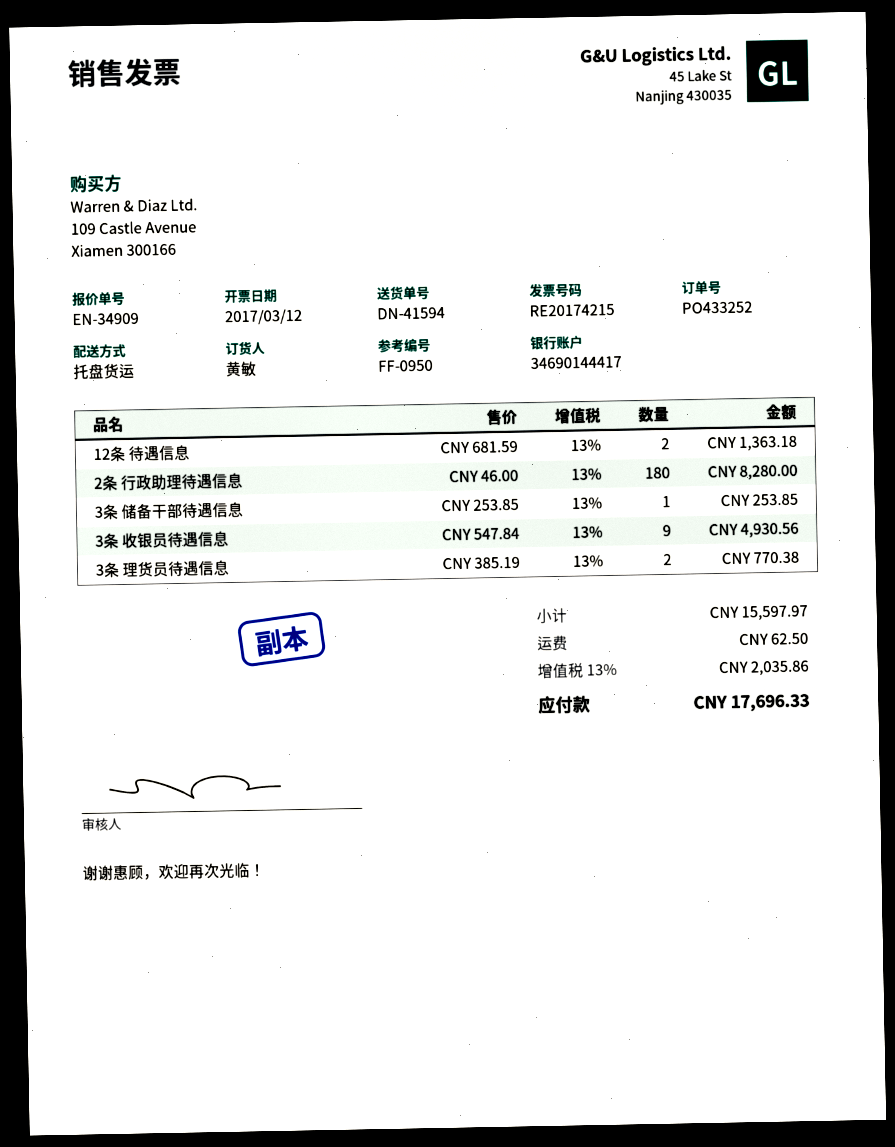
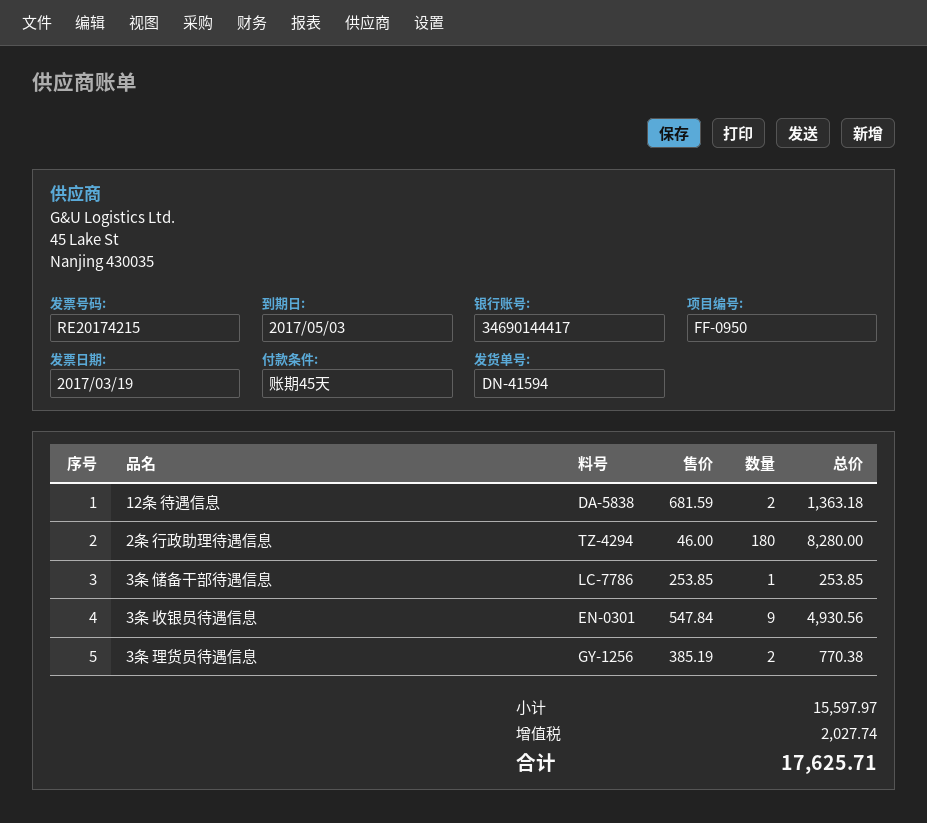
invoice date: 2017-03-12 -> 2017-03-19
shipping: 62.50 -> none
tax: 2035.86 -> 2027.74
total: 17696.33 -> 17625.71

